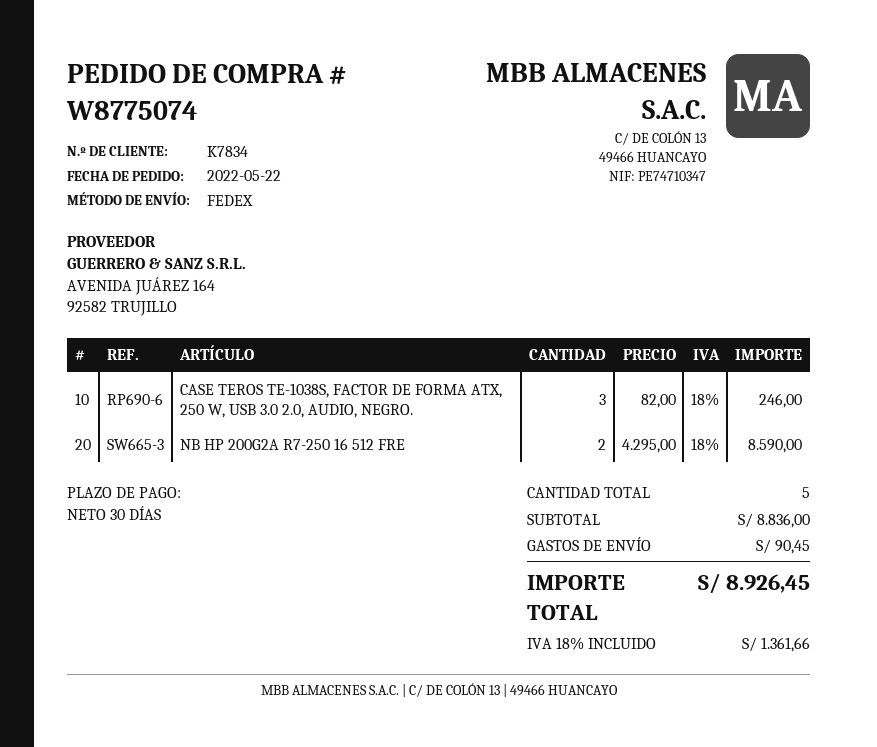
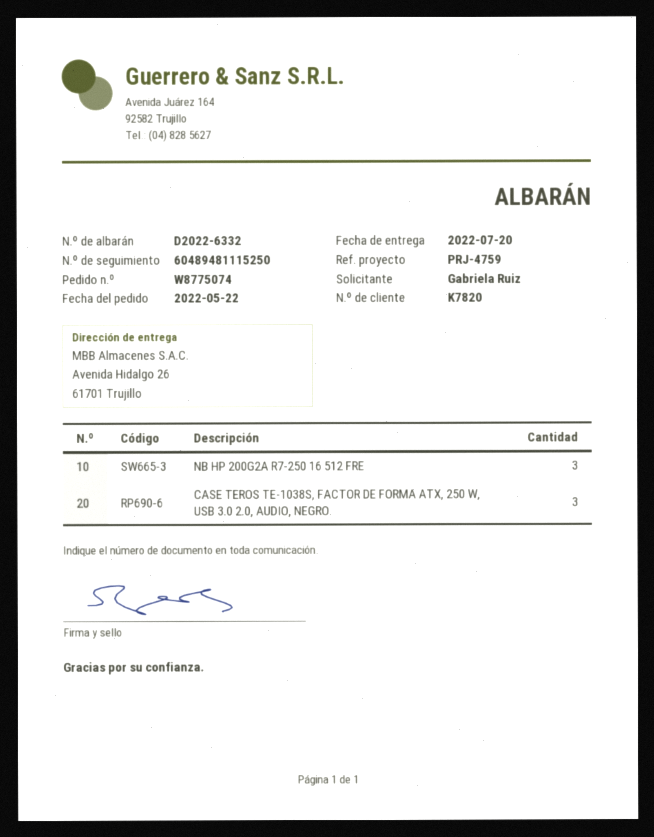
customer number: K7834 -> K7820
NB HP 200G2A R7-250 16 512 FRE: 2 -> 3

